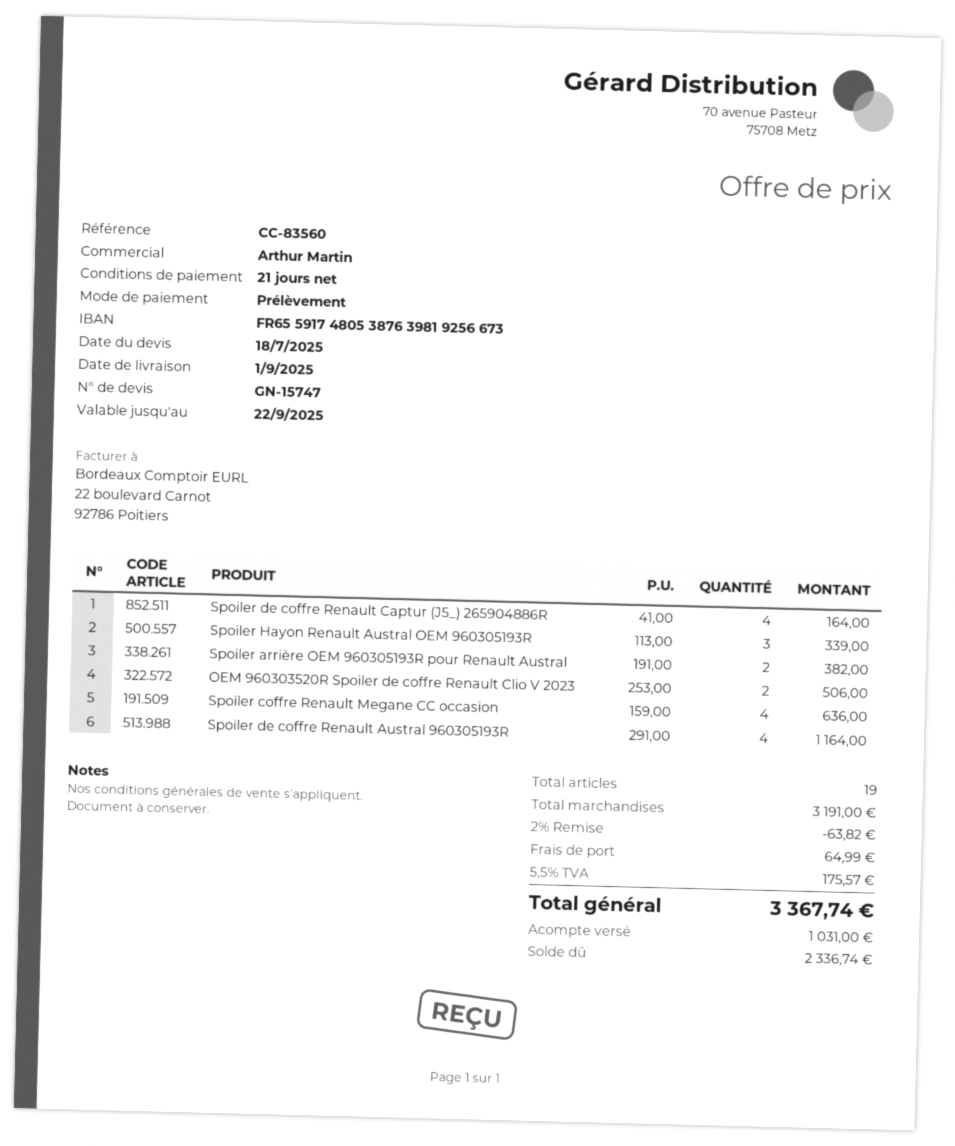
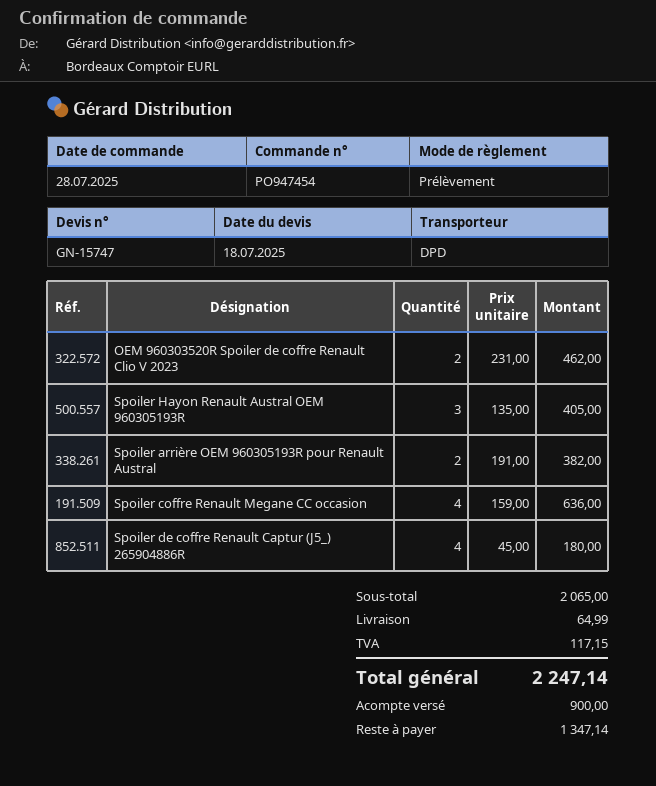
Spoiler de coffre Renault Captur (J5_) 265904886R: 4 x 41.00 = 164.00 -> 4 x 45.00 = 180.00
Spoiler Hayon Renault Austral OEM 960305193R: 3 x 113.00 = 339.00 -> 3 x 135.00 = 405.00
OEM 960303520R Spoiler de coffre Renault Clio V 2023: 2 x 253.00 = 506.00 -> 2 x 231.00 = 462.00
Spoiler de coffre Renault Austral 960305193R: 4 x 291.00 = 1164.00 -> none
subtotal: 3191.00 -> 2065.00
discount: 2% = 63.82 -> none
tax: 175.57 -> 117.15
total: 3367.74 -> 2247.14
deposit: 1031.00 -> 900.00
balance: 2336.74 -> 1347.14

